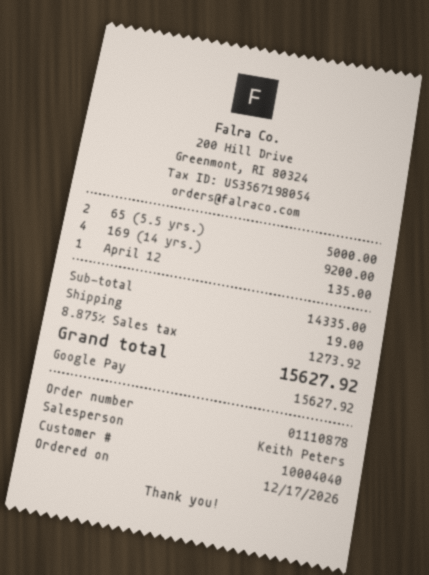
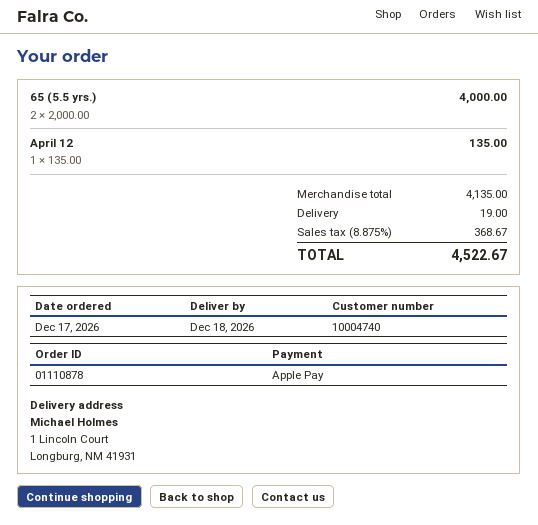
customer number: 10004040 -> 10004740
payment method: Google Pay -> Apple Pay
65 (5.5 yrs.): 2 for 5000.00 -> 2 for 4000.00
169 (14 yrs.): 4 for 9200.00 -> none
subtotal: 14335.00 -> 4135.00
tax: 8.875% = 1273.92 -> 8.875% = 368.67
total: 15627.92 -> 4522.67

